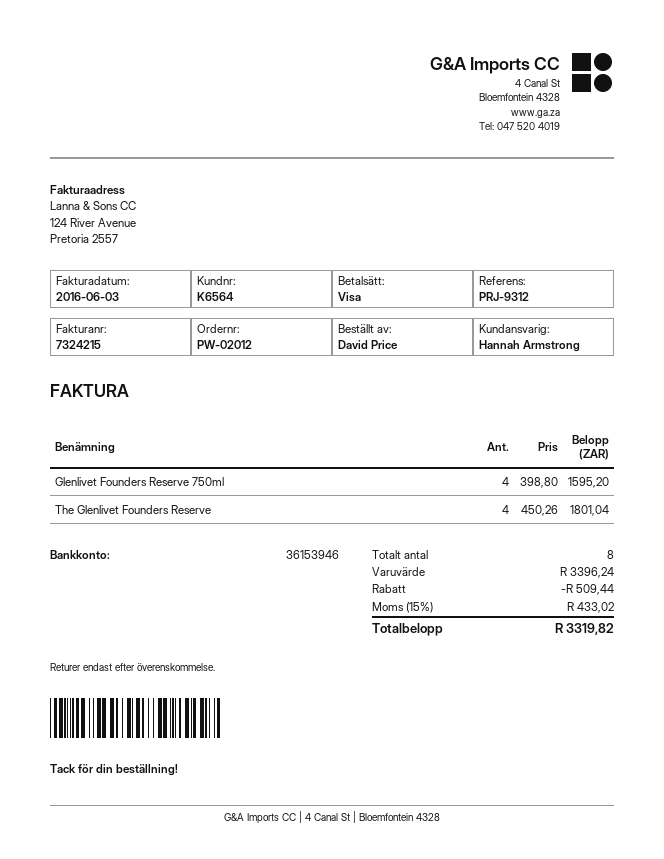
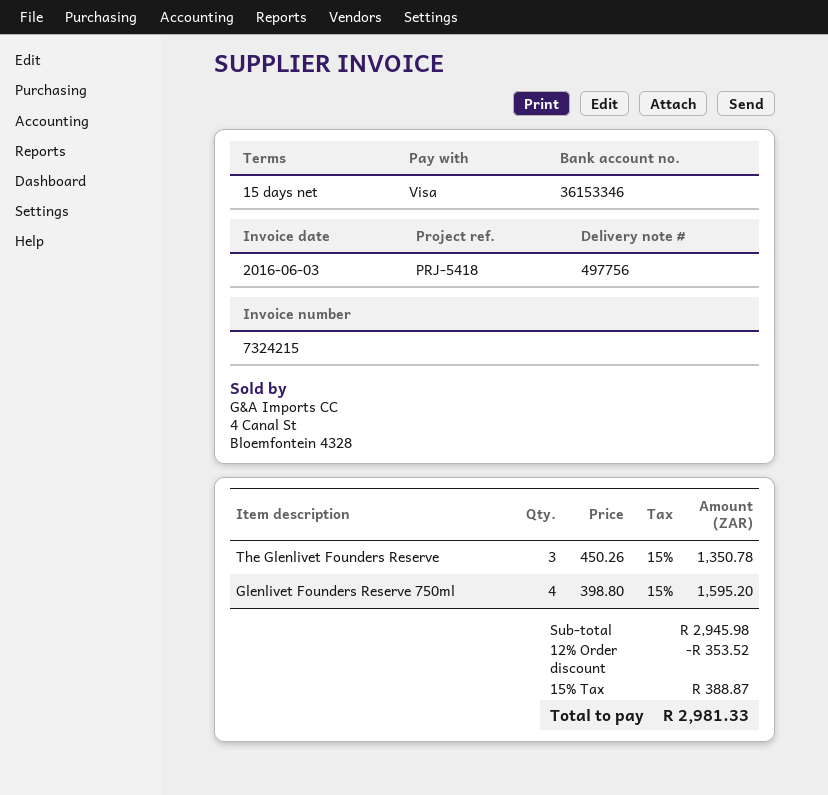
reference: PRJ-9312 -> PRJ-5418
bank account: 36153946 -> 36153346
The Glenlivet Founders Reserve: 4 x 450.26 = 1801.04 -> 3 x 450.26 = 1350.78
subtotal: 3396.24 -> 2945.98
discount: 509.44 -> 353.52
tax: 15% = 433.02 -> 15% = 388.87
total: 3319.82 -> 2981.33

